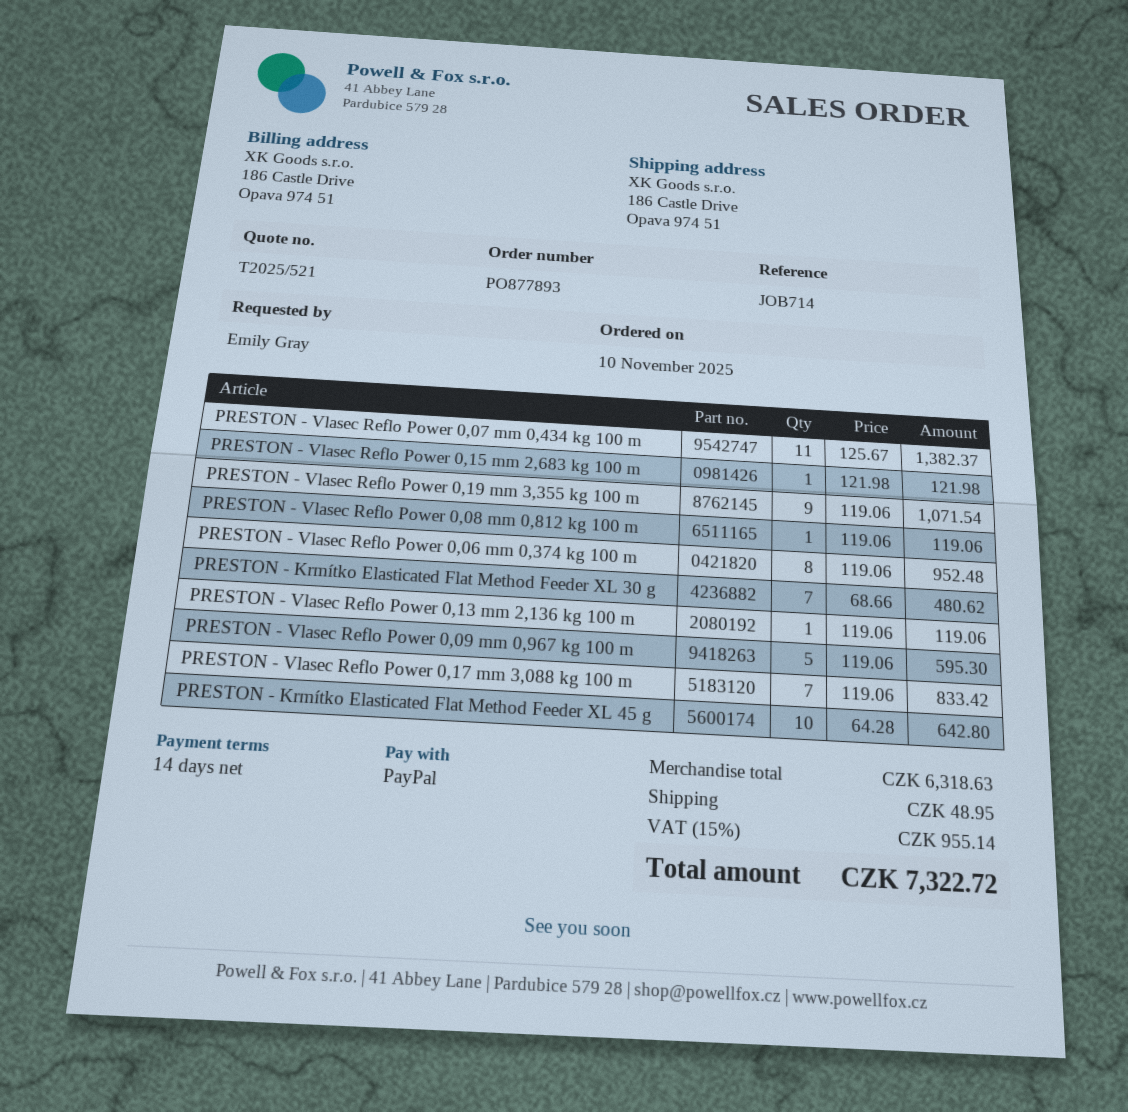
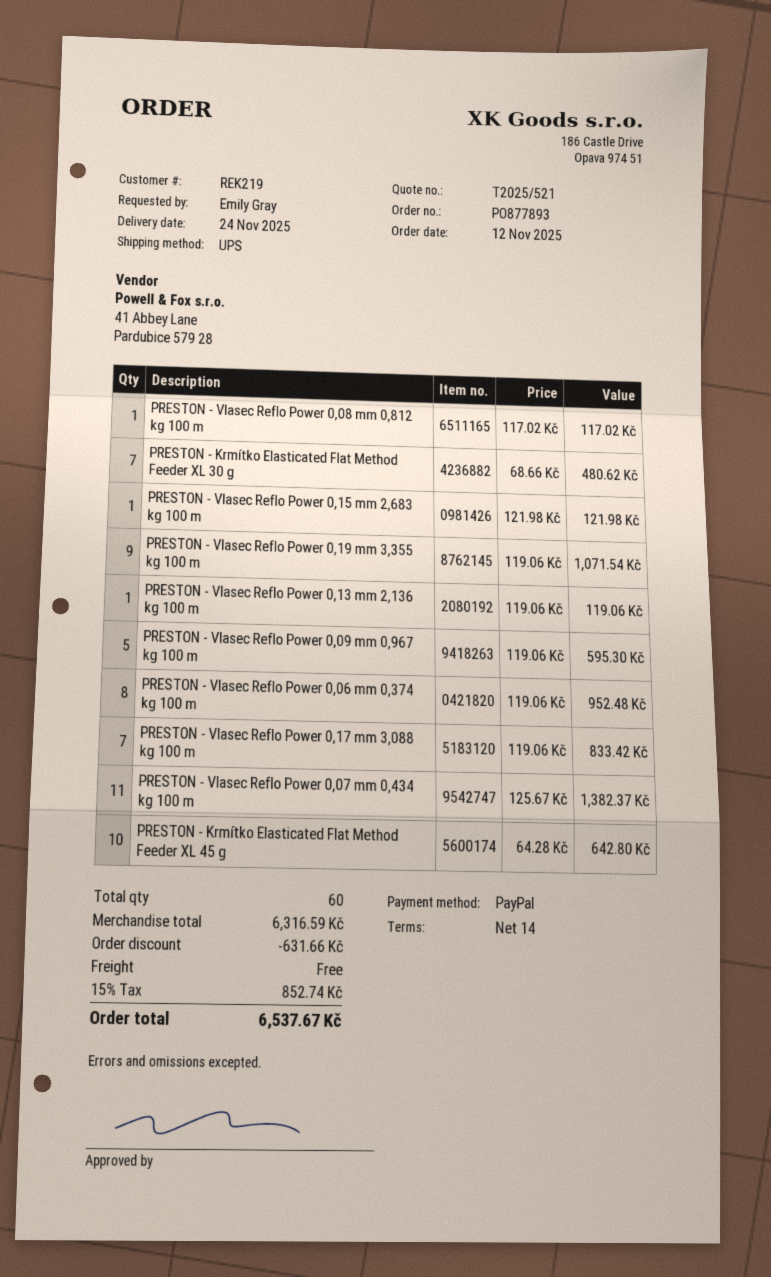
order date: 2025-11-10 -> 2025-11-12
PRESTON - Vlasec Reflo Power 0,08 mm 0,812 kg 100 m: 1 x 119.06 = 119.06 -> 1 x 117.02 = 117.02
subtotal: 6318.63 -> 6316.59
discount: none -> 631.66
shipping: 48.95 -> 0.00
tax: 15% = 955.14 -> 15% = 852.74
total: 7322.72 -> 6537.67

